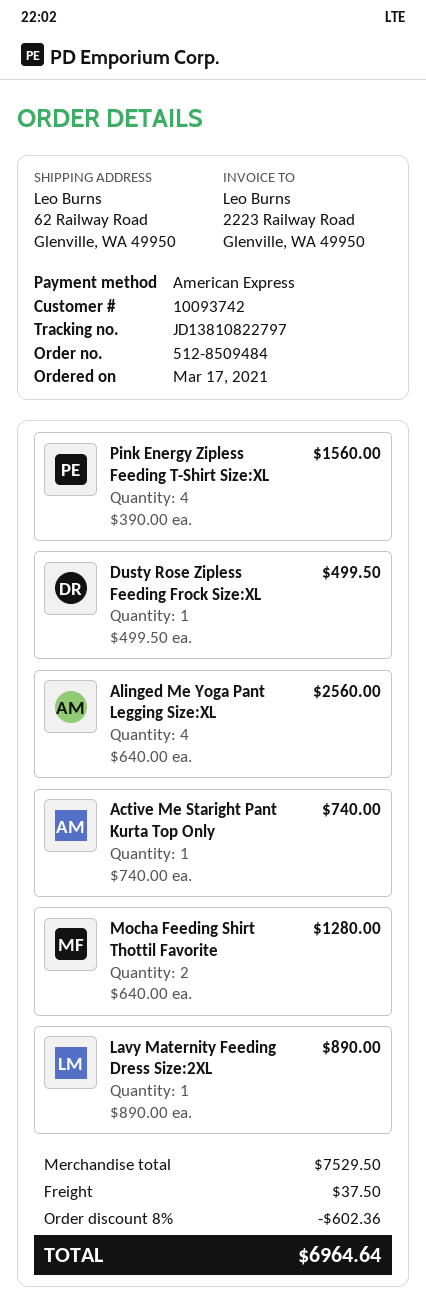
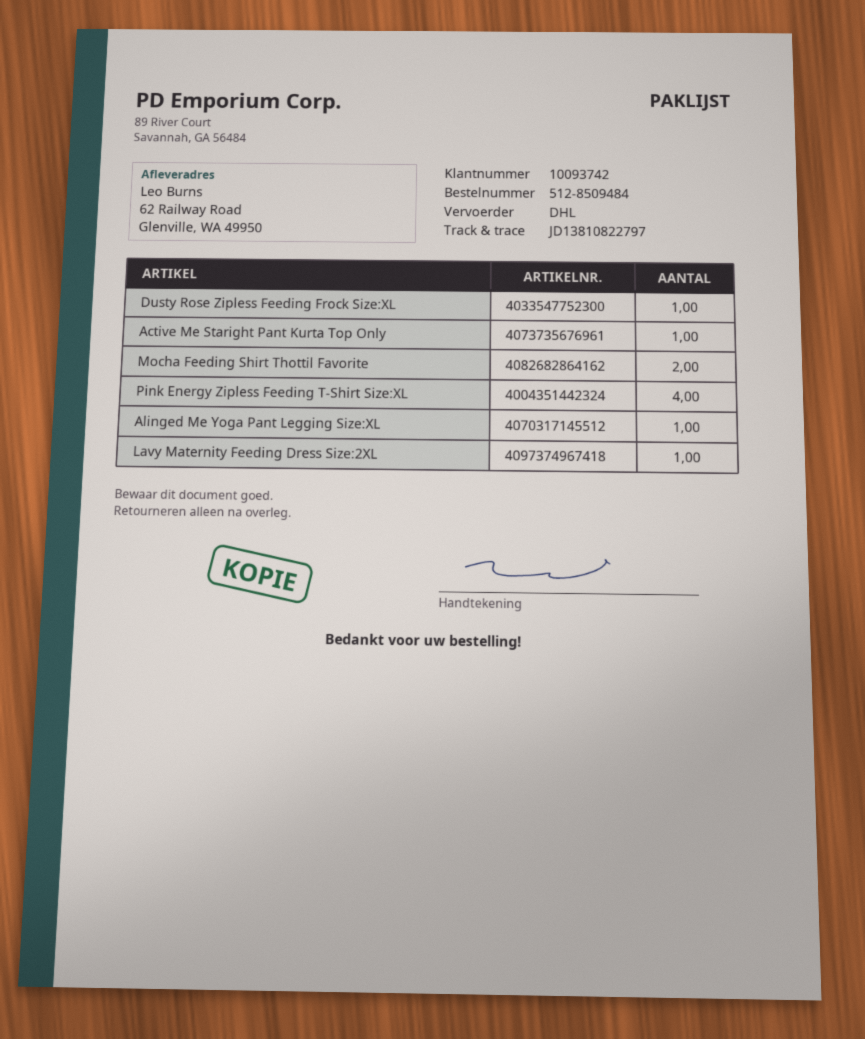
Alinged Me Yoga Pant Legging Size:XL: 4 -> 1

